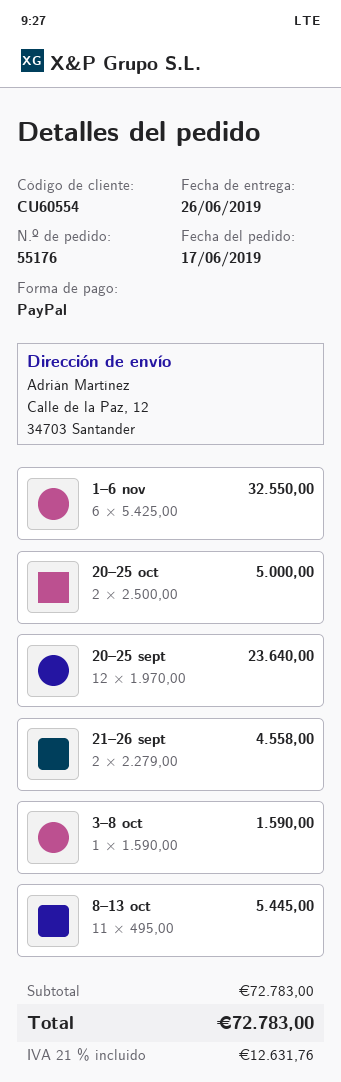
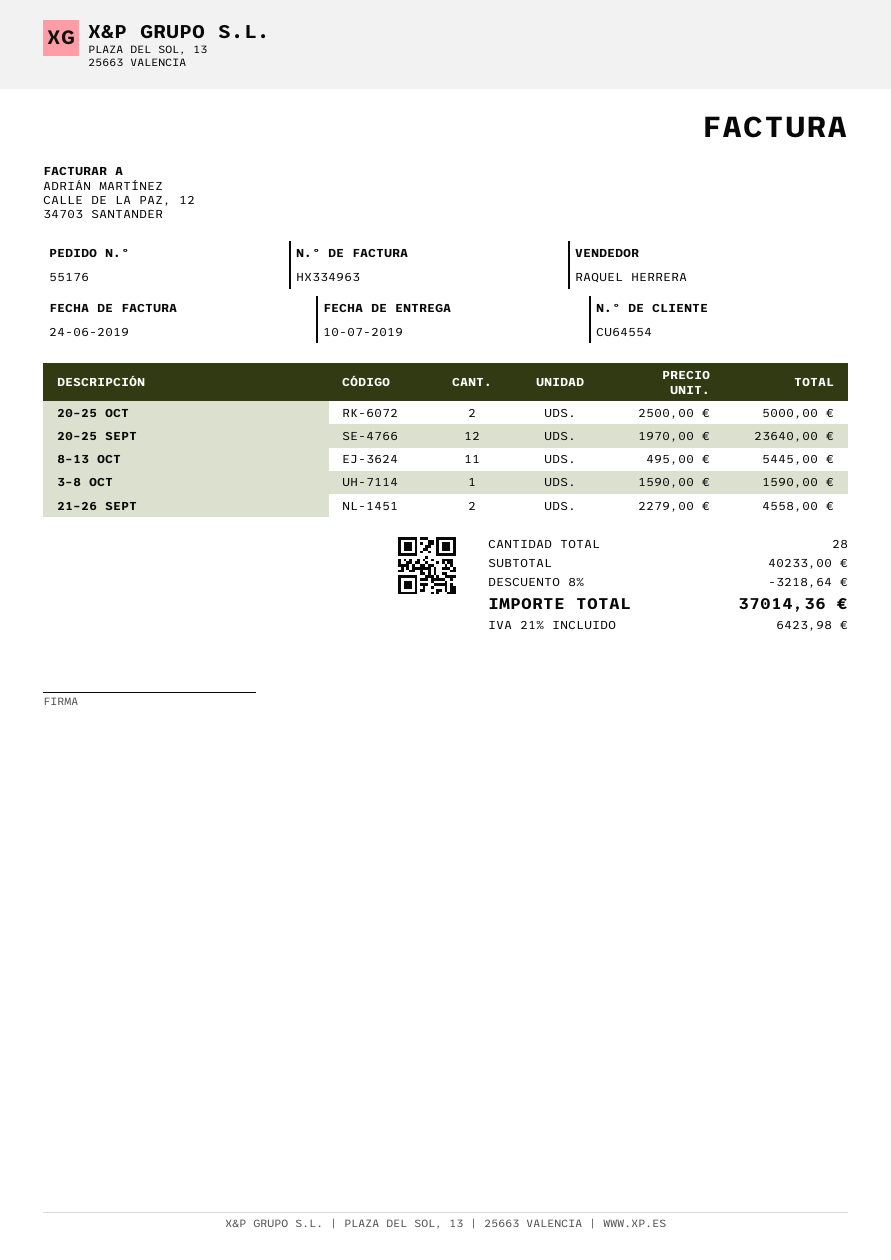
delivery date: 2019-06-26 -> 2019-07-10
customer number: CU60554 -> CU64554
1–6 nov: 6 x 5425.00 = 32550.00 -> none
subtotal: 72783.00 -> 40233.00
discount: none -> 8% = 3218.64
tax: 21% = 12631.76 -> 21% = 6423.98
total: 72783.00 -> 37014.36

